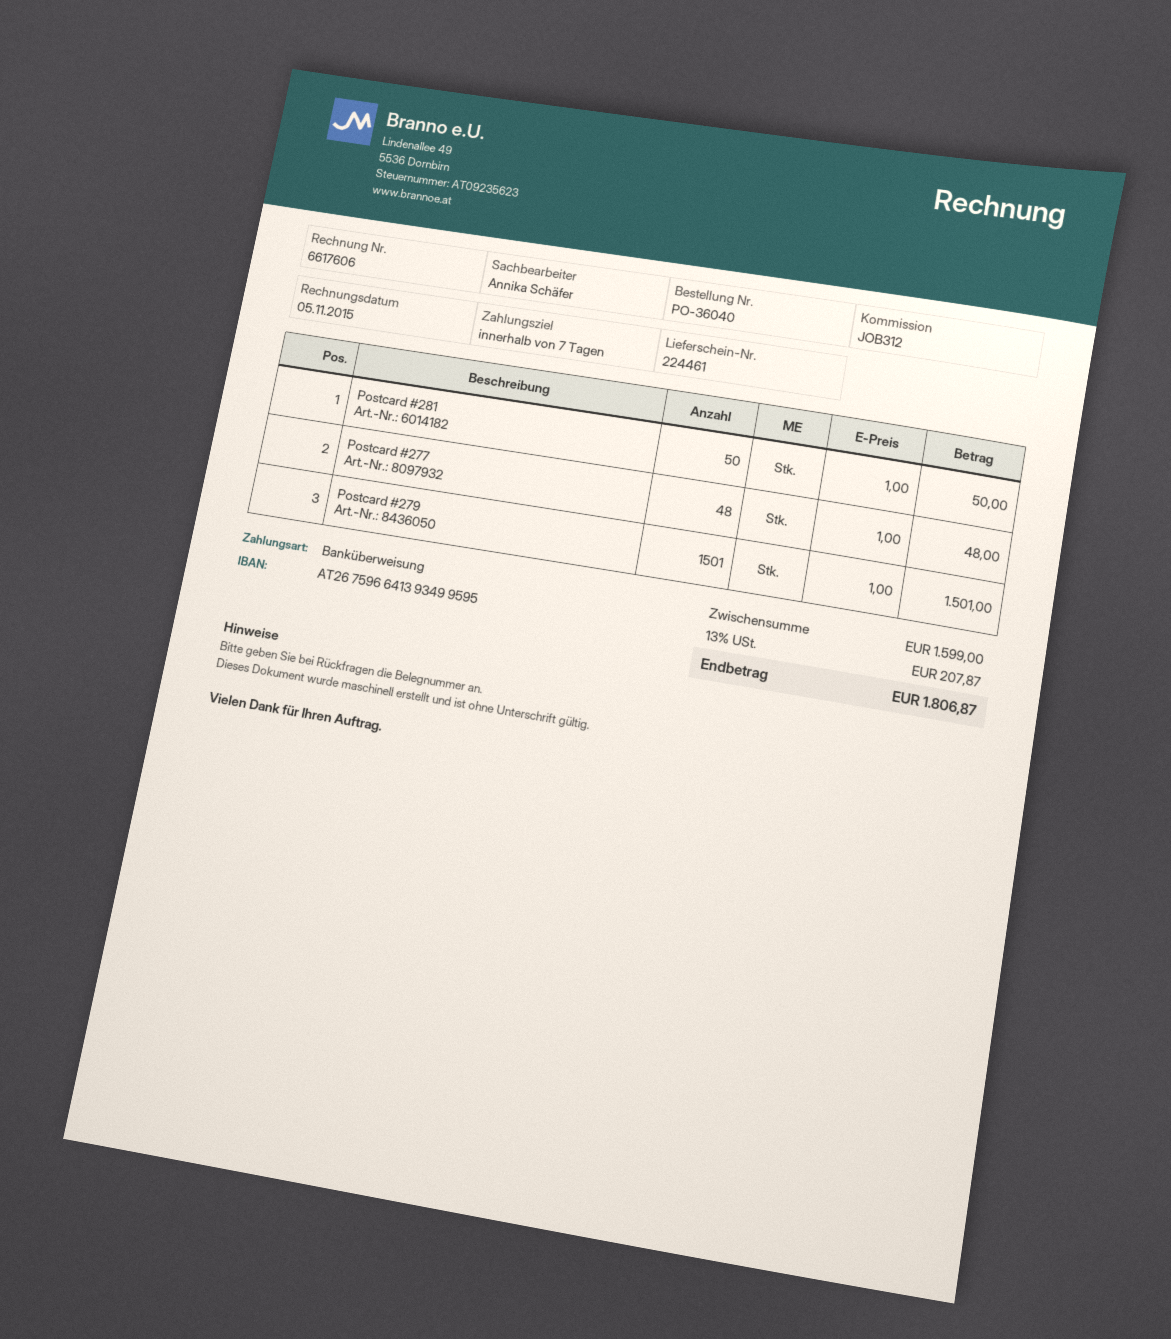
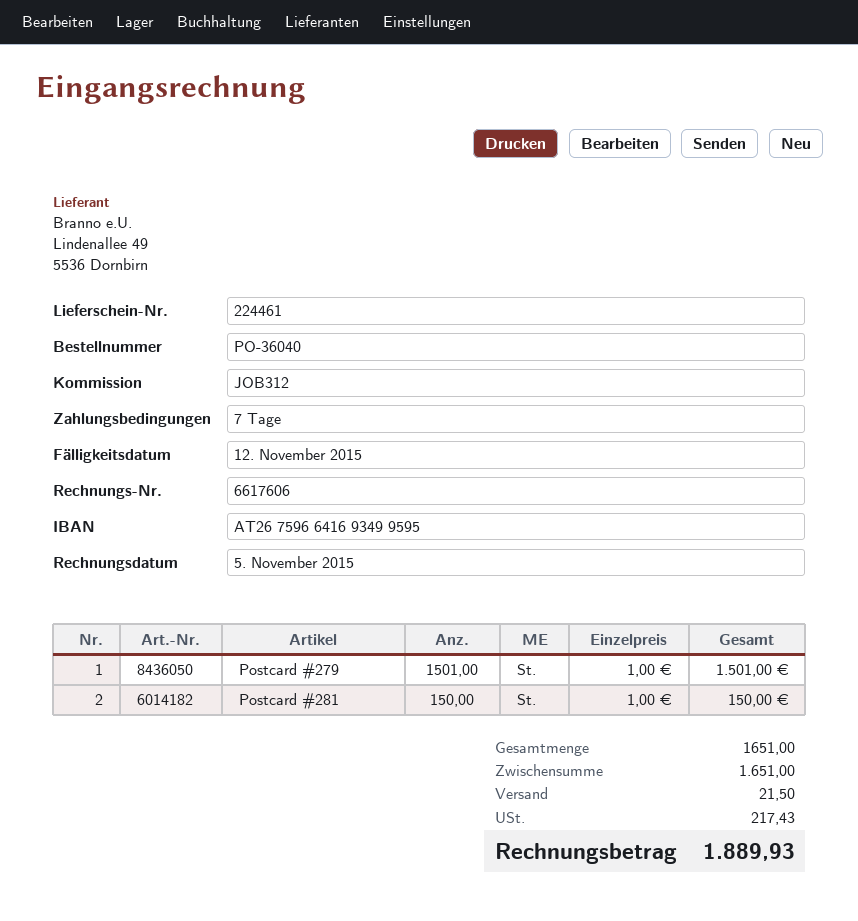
bank account: AT267596641393499595 -> AT267596641693499595
Postcard #281: 50 x 1.00 = 50.00 -> 150 x 1.00 = 150.00
Postcard #277: 48 x 1.00 = 48.00 -> none
subtotal: 1599.00 -> 1651.00
shipping: none -> 21.50
tax: 207.87 -> 217.43
total: 1806.87 -> 1889.93

